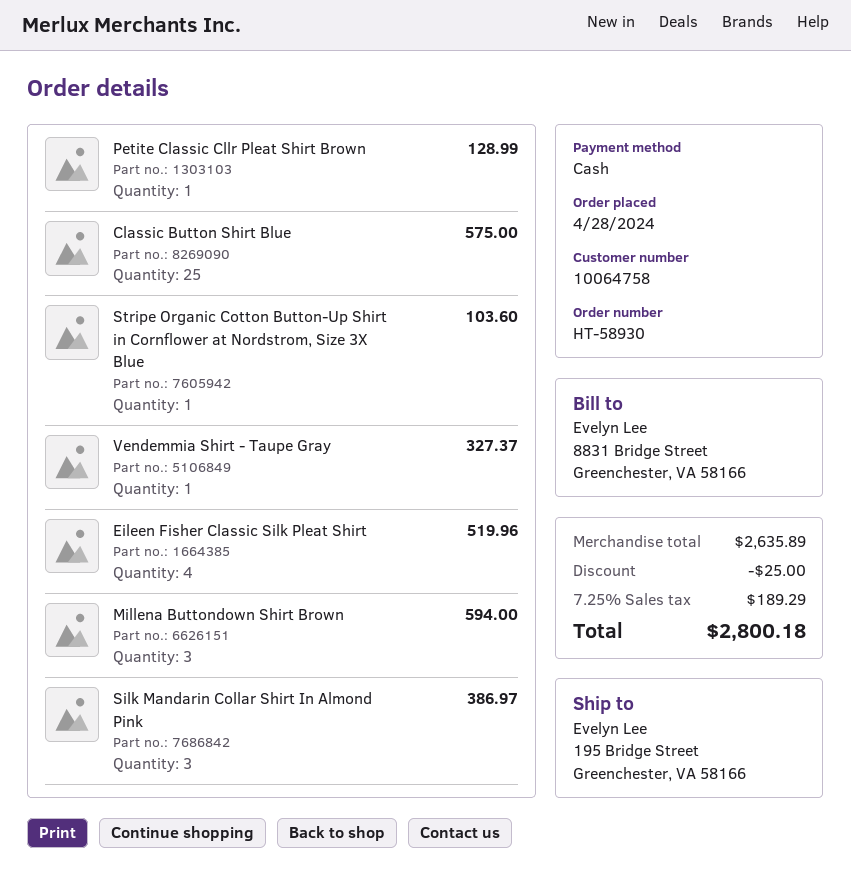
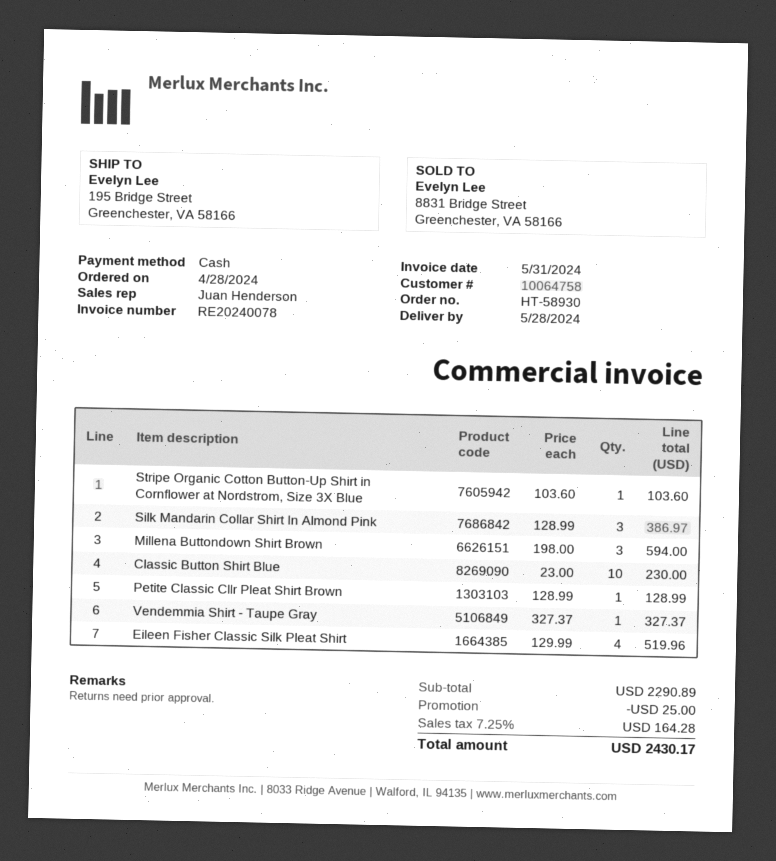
Classic Button Shirt Blue: 25 for 575.00 -> 10 for 230.00
subtotal: 2635.89 -> 2290.89
tax: 7.25% = 189.29 -> 7.25% = 164.28
total: 2800.18 -> 2430.17

